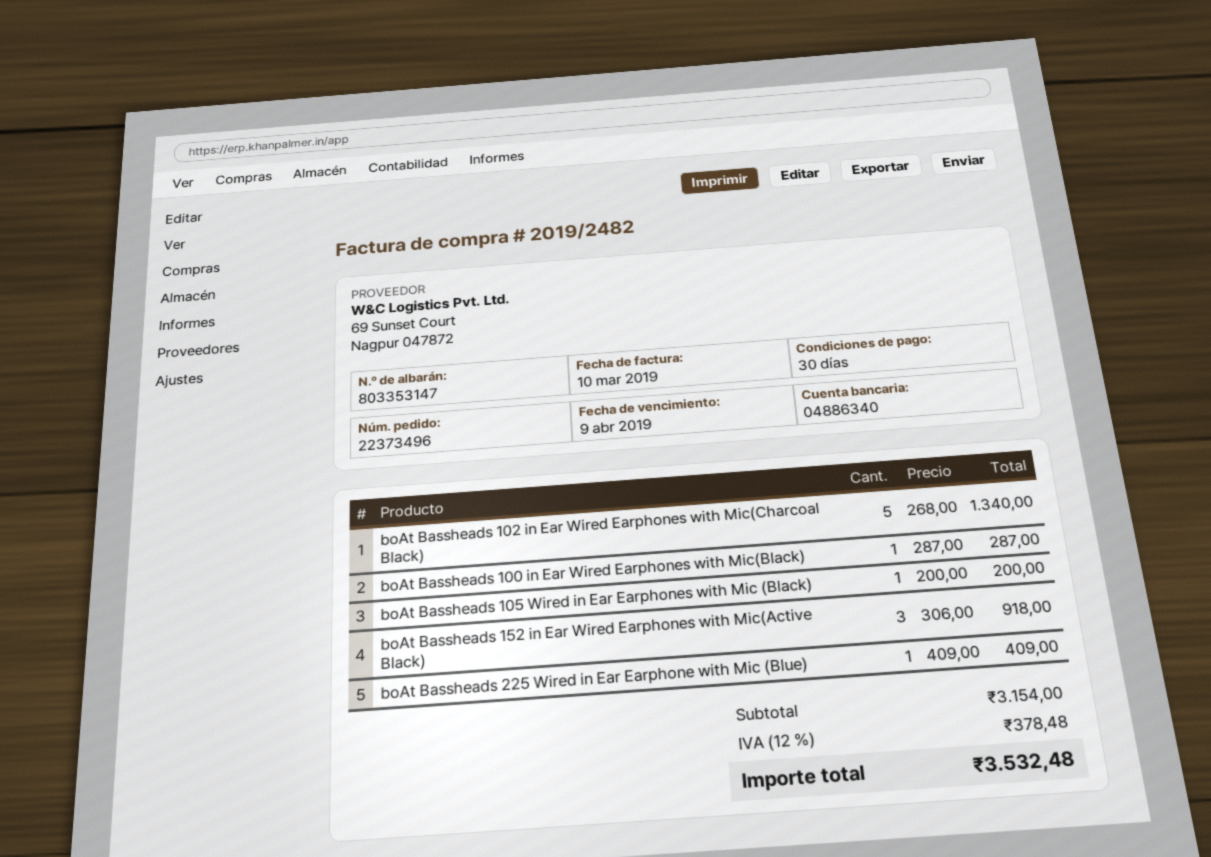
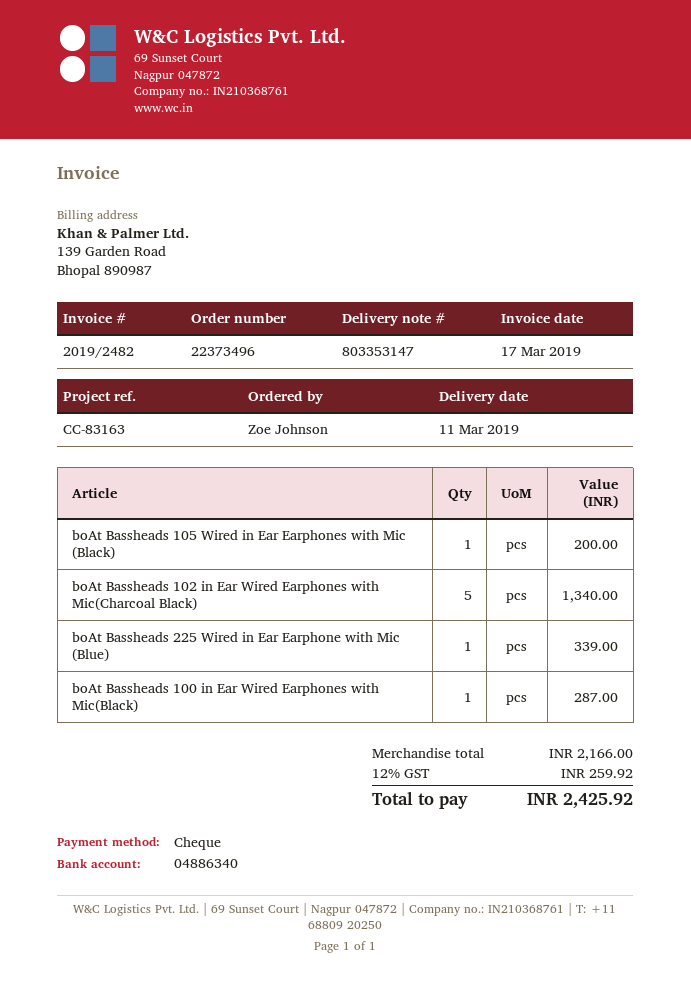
invoice date: 2019-03-10 -> 2019-03-17
boAt Bassheads 152 in Ear Wired Earphones with Mic(Active Black): 3 for 918.00 -> none
boAt Bassheads 225 Wired in Ear Earphone with Mic (Blue): 1 for 409.00 -> 1 for 339.00
subtotal: 3154.00 -> 2166.00
tax: 12% = 378.48 -> 12% = 259.92
total: 3532.48 -> 2425.92

